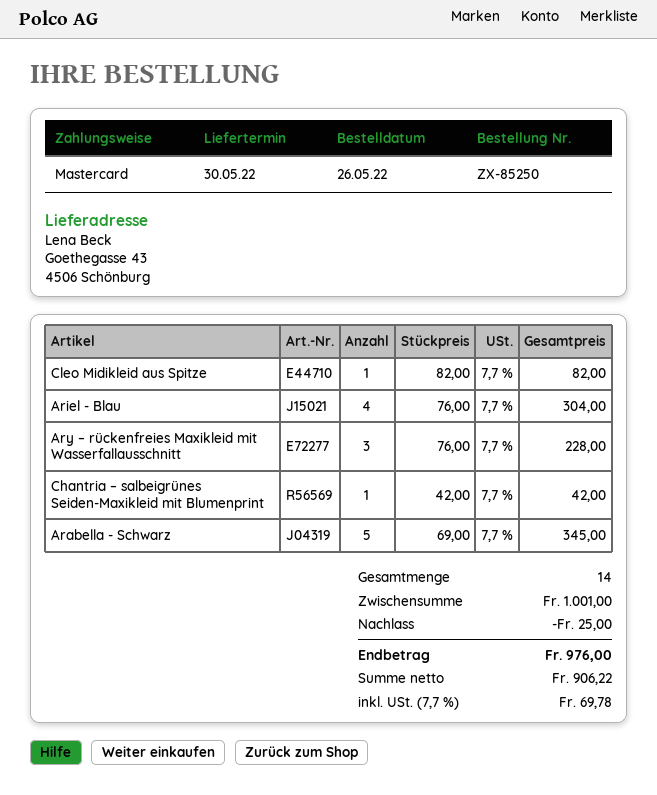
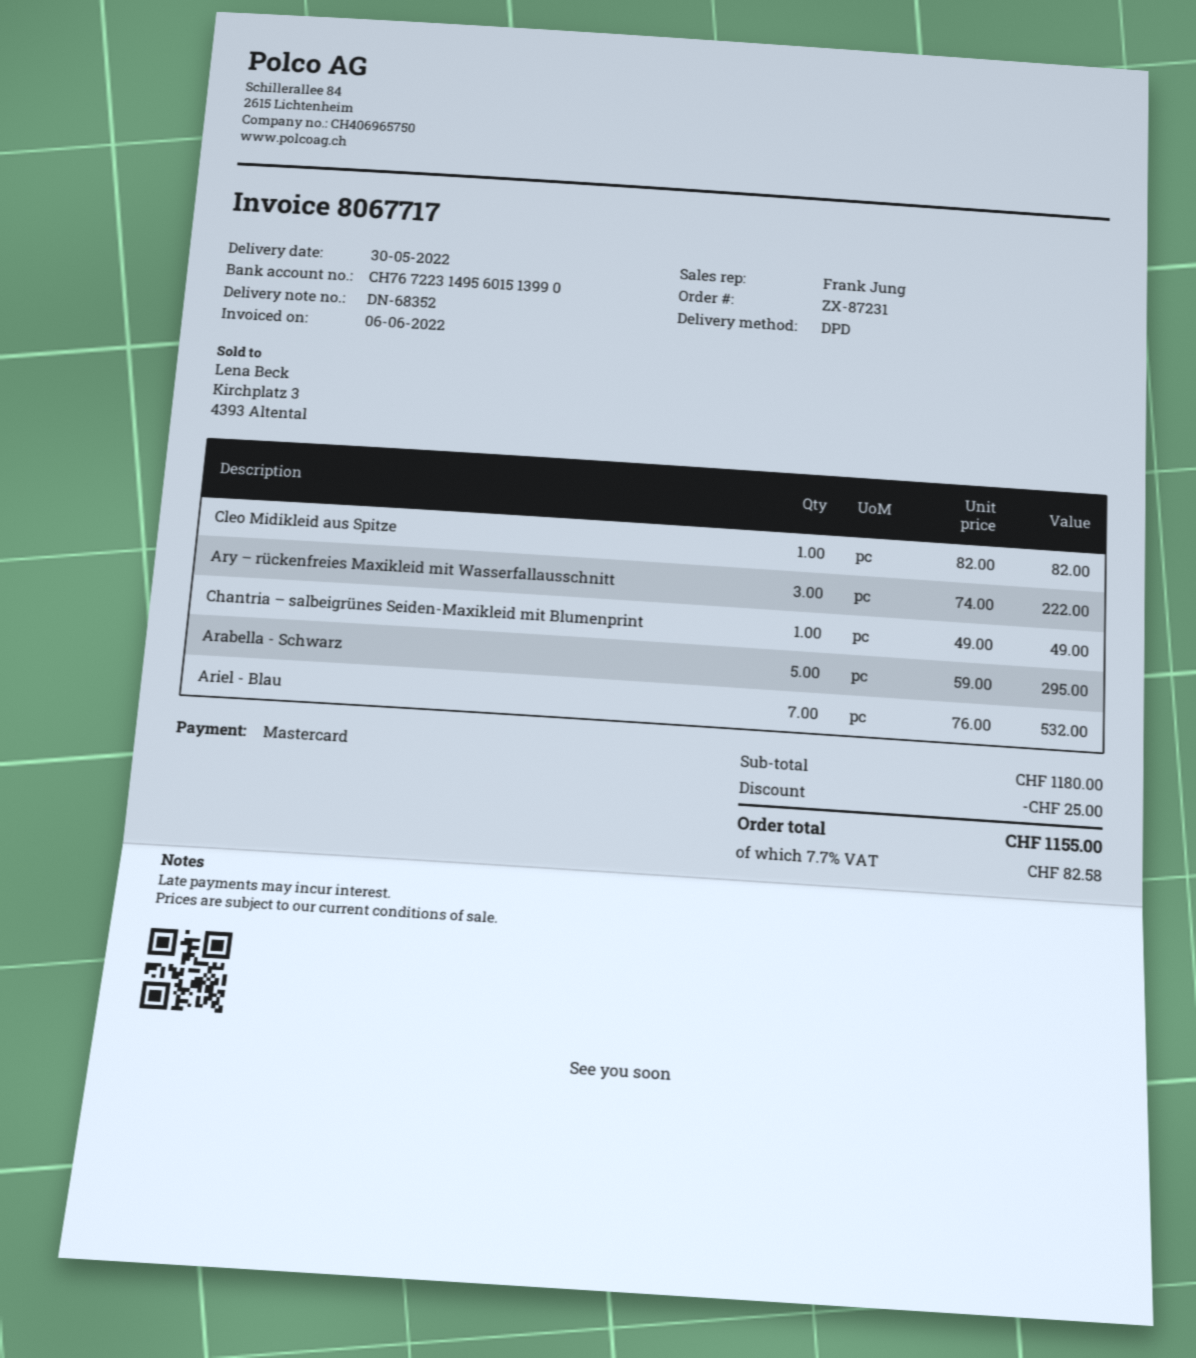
order number: ZX-85250 -> ZX-87231
Ariel - Blau: 4 x 76.00 = 304.00 -> 7 x 76.00 = 532.00
Ary – rückenfreies Maxikleid mit Wasserfallausschnitt: 3 x 76.00 = 228.00 -> 3 x 74.00 = 222.00
Chantria – salbeigrünes Seiden-Maxikleid mit Blumenprint: 1 x 42.00 = 42.00 -> 1 x 49.00 = 49.00
Arabella - Schwarz: 5 x 69.00 = 345.00 -> 5 x 59.00 = 295.00
subtotal: 1001.00 -> 1180.00
tax: 7.7% = 69.78 -> 7.7% = 82.58
total: 976.00 -> 1155.00

